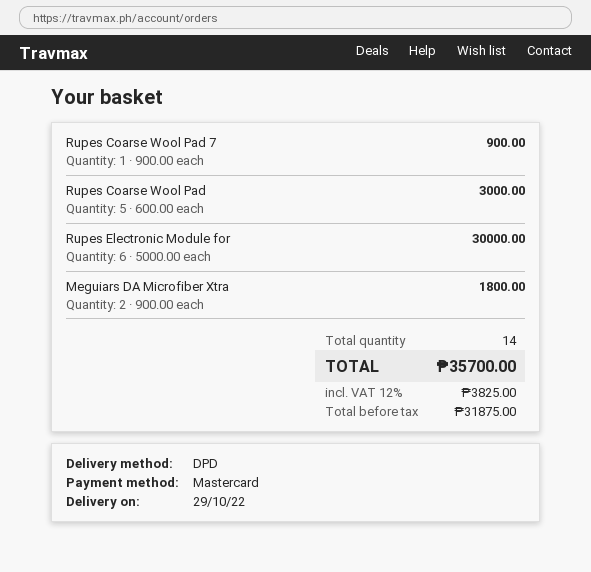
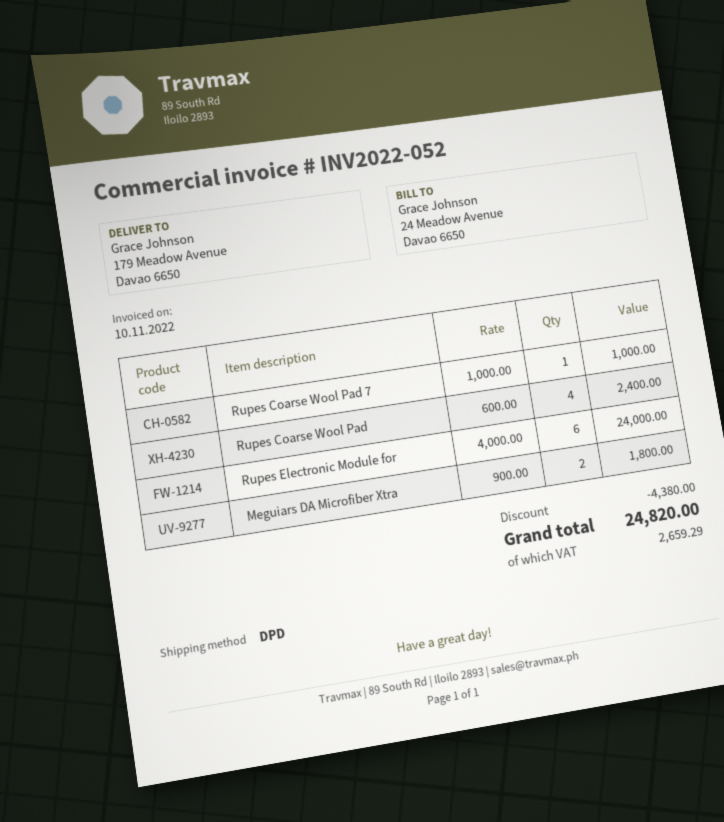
Rupes Coarse Wool Pad 7: 1 x 900.00 = 900.00 -> 1 x 1000.00 = 1000.00
Rupes Coarse Wool Pad: 5 x 600.00 = 3000.00 -> 4 x 600.00 = 2400.00
Rupes Electronic Module for: 6 x 5000.00 = 30000.00 -> 6 x 4000.00 = 24000.00
discount: none -> 4380.00
tax: 3825.00 -> 2659.29
total: 35700.00 -> 24820.00

